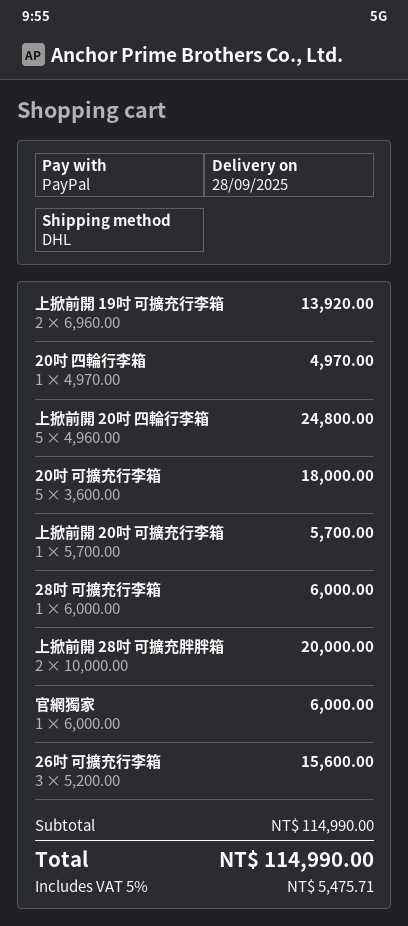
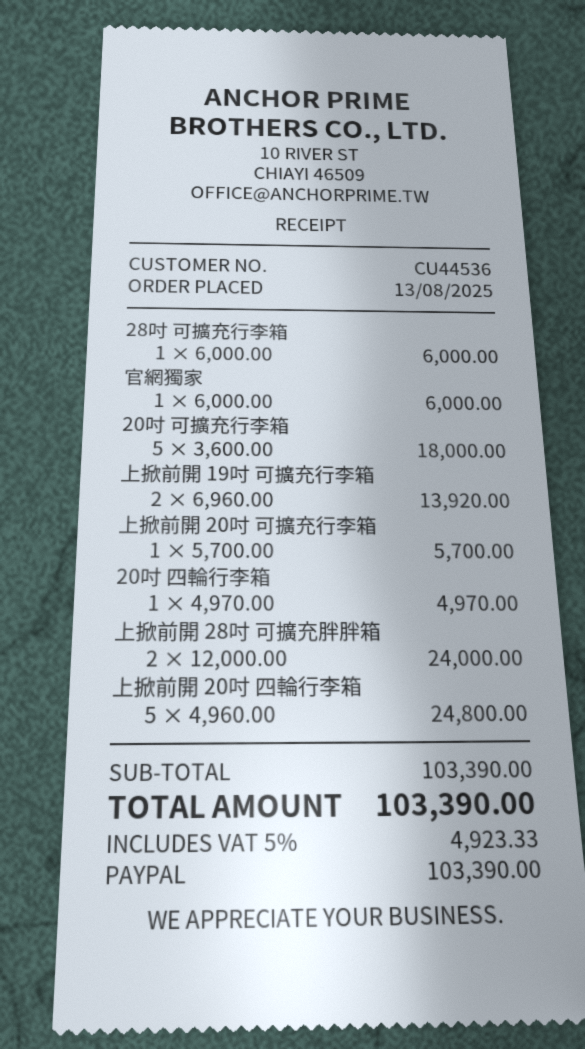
上掀前開 28吋 可擴充胖胖箱: 2 x 10000.00 = 20000.00 -> 2 x 12000.00 = 24000.00
26吋 可擴充行李箱: 3 x 5200.00 = 15600.00 -> none
subtotal: 114990.00 -> 103390.00
tax: 5% = 5475.71 -> 5% = 4923.33
total: 114990.00 -> 103390.00

